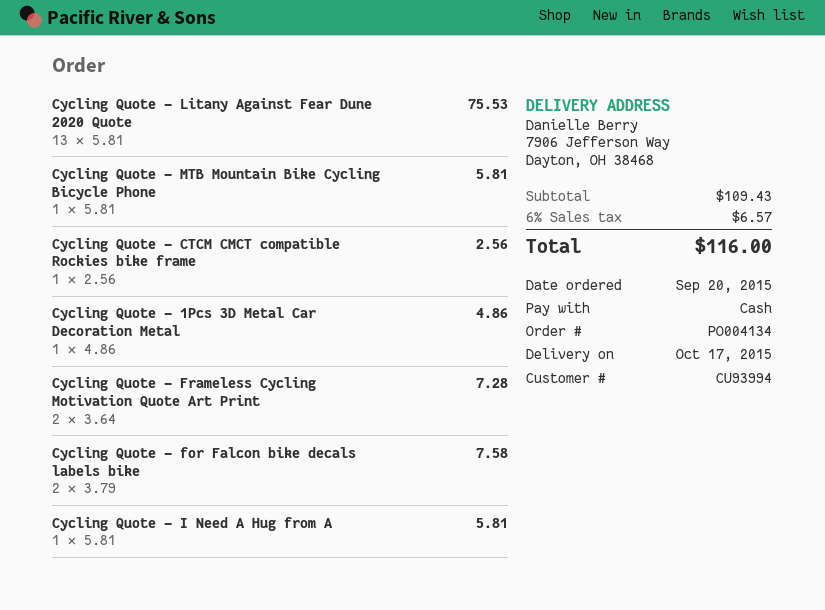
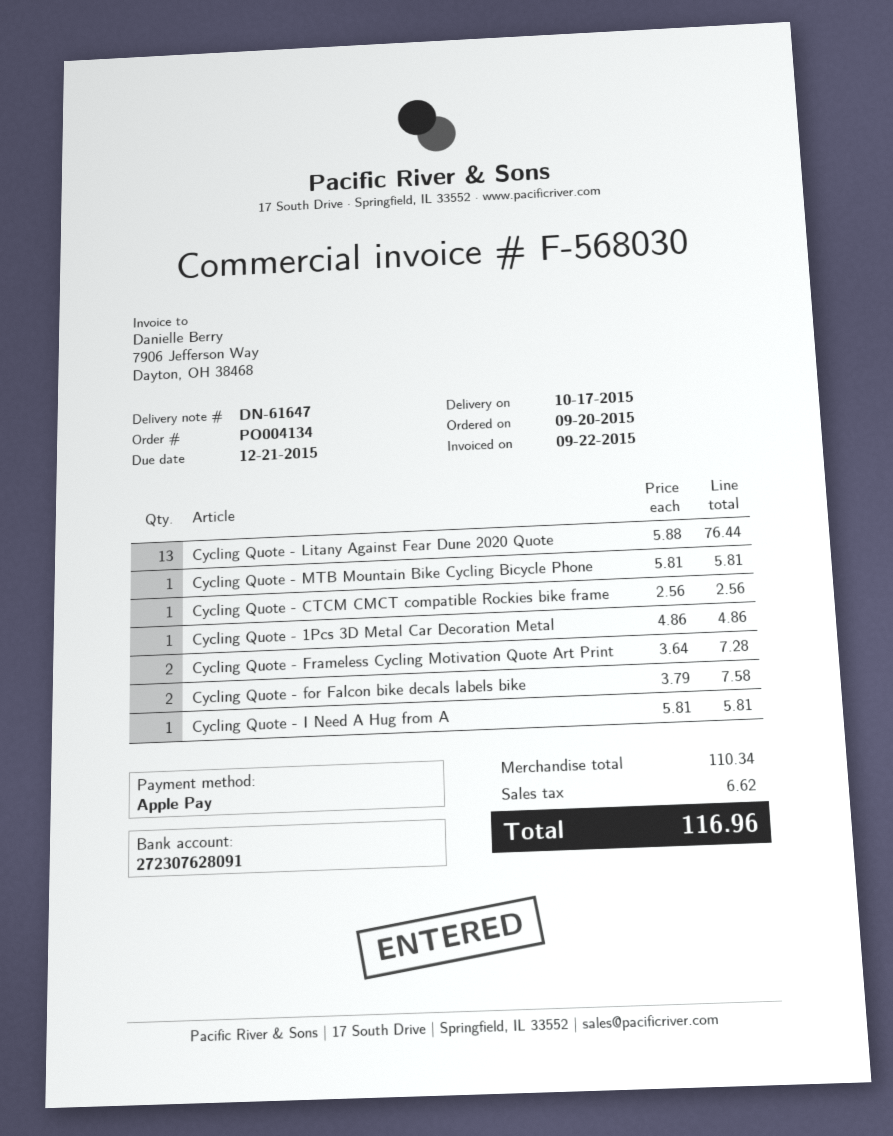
payment method: cash -> Apple Pay
Cycling Quote - Litany Against Fear Dune 2020 Quote: 13 x 5.81 = 75.53 -> 13 x 5.88 = 76.44
subtotal: 109.43 -> 110.34
tax: 6.57 -> 6.62
total: 116.00 -> 116.96

